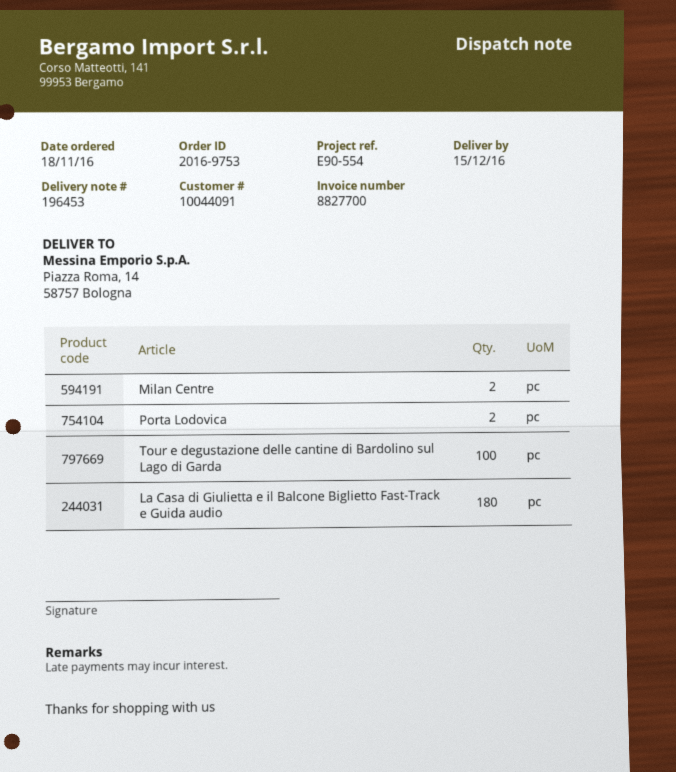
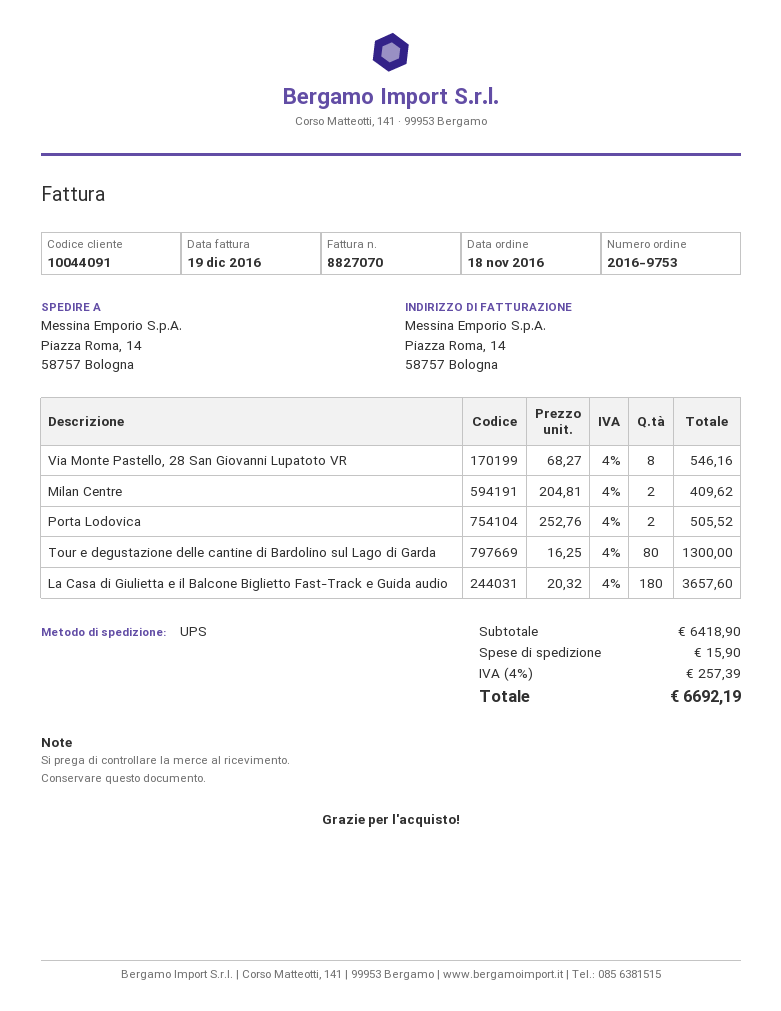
invoice number: 8827700 -> 8827070
Tour e degustazione delle cantine di Bardolino sul Lago di Garda: 100 -> 80
Via Monte Pastello, 28 San Giovanni Lupatoto VR: none -> 8

